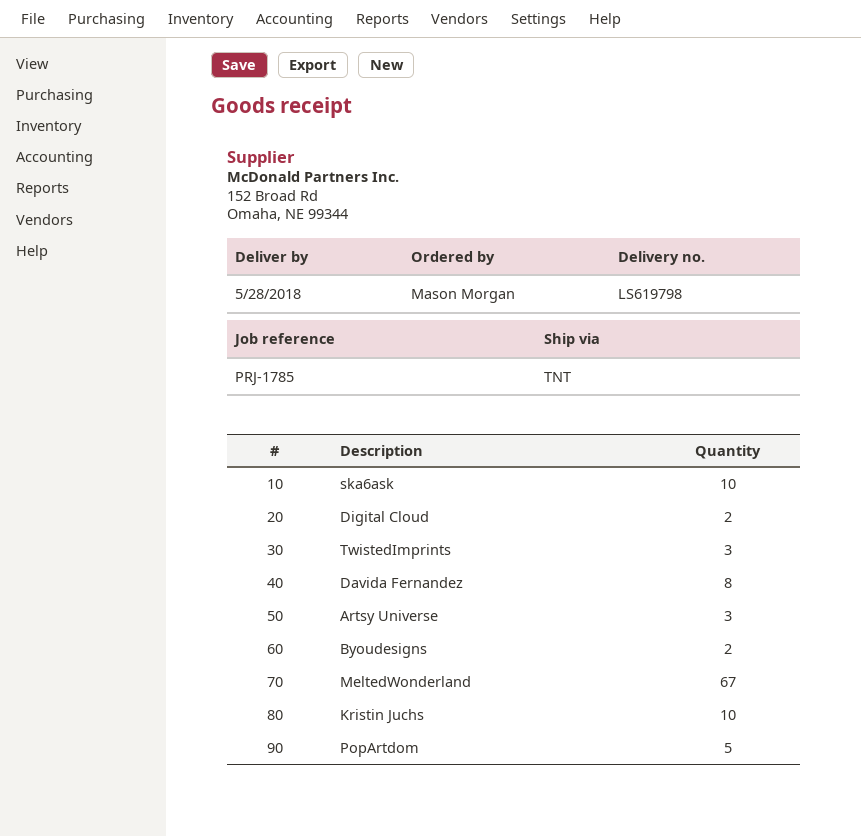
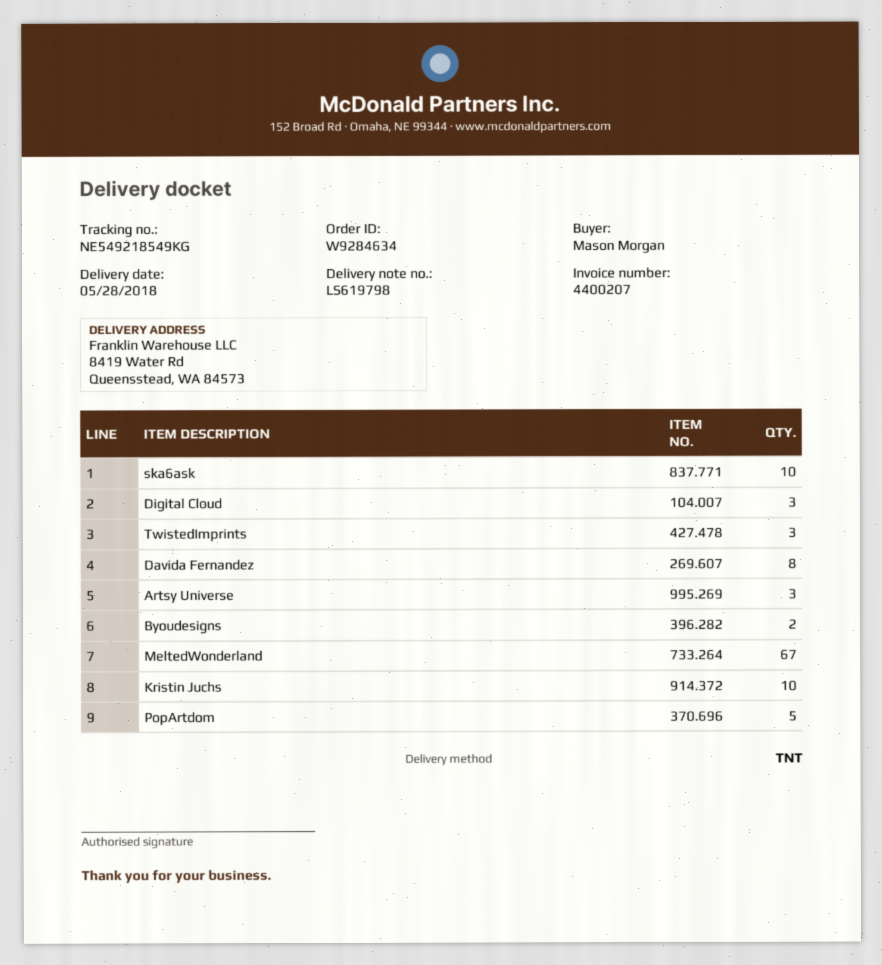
Digital Cloud: 2 -> 3

